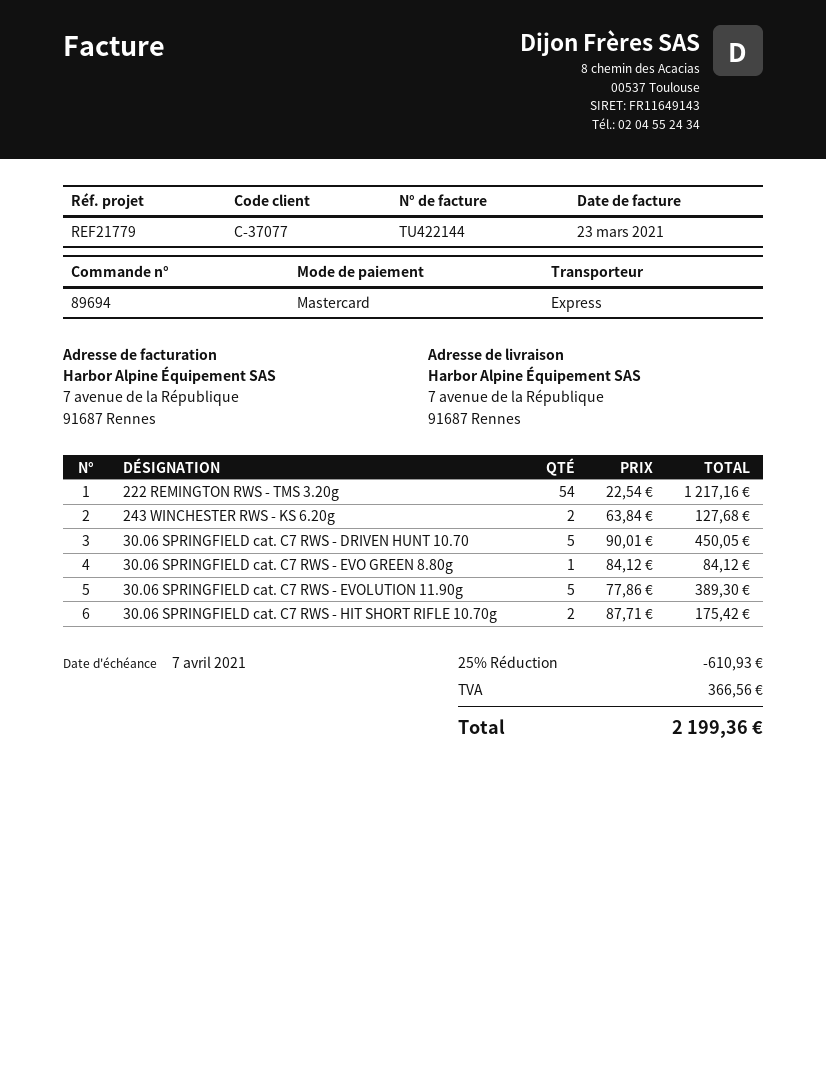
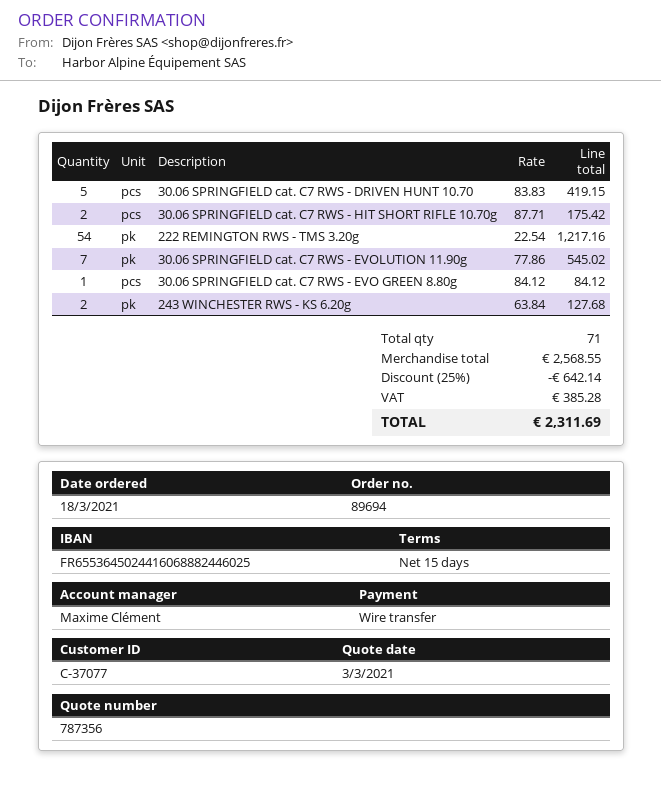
payment method: Mastercard -> bank transfer
30.06 SPRINGFIELD cat. C7 RWS - DRIVEN HUNT 10.70: 5 x 90.01 = 450.05 -> 5 x 83.83 = 419.15
30.06 SPRINGFIELD cat. C7 RWS - EVOLUTION 11.90g: 5 x 77.86 = 389.30 -> 7 x 77.86 = 545.02
discount: 25% = 610.93 -> 25% = 642.14
tax: 366.56 -> 385.28
total: 2199.36 -> 2311.69

